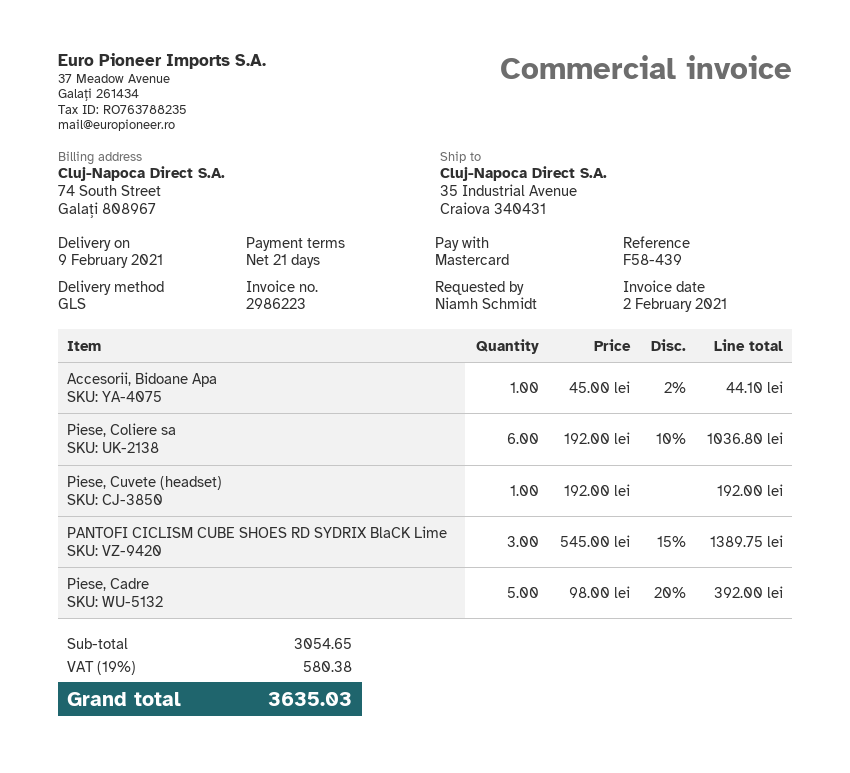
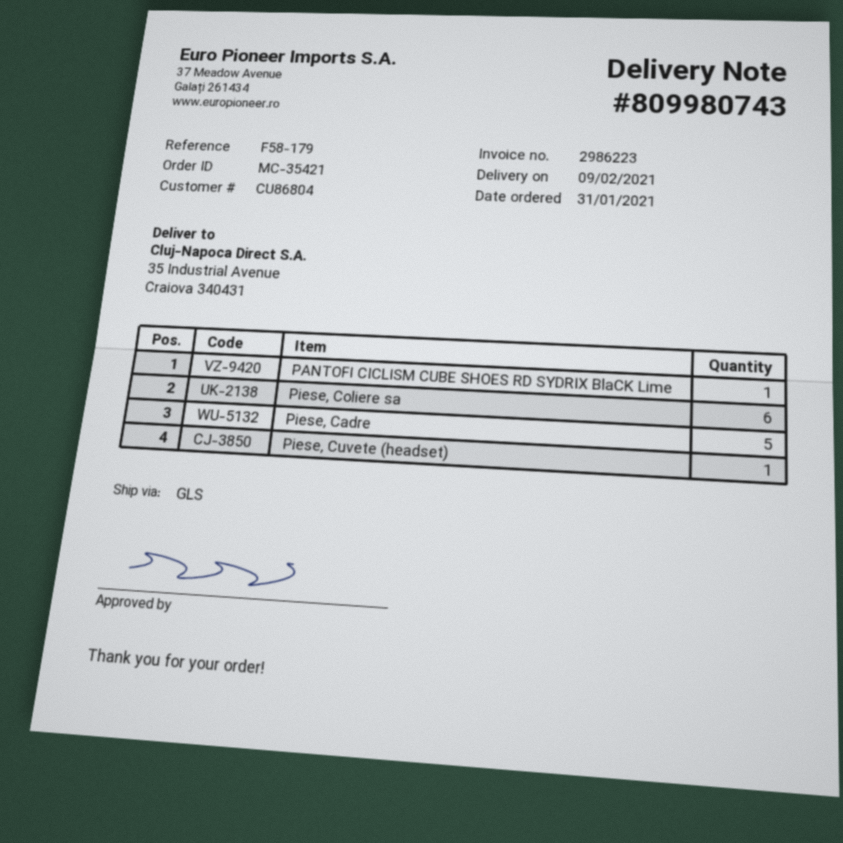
reference: F58-439 -> F58-179
Accesorii, Bidoane Apa: 1 -> none
PANTOFI CICLISM CUBE SHOES RD SYDRIX BlaCK Lime: 3 -> 1

